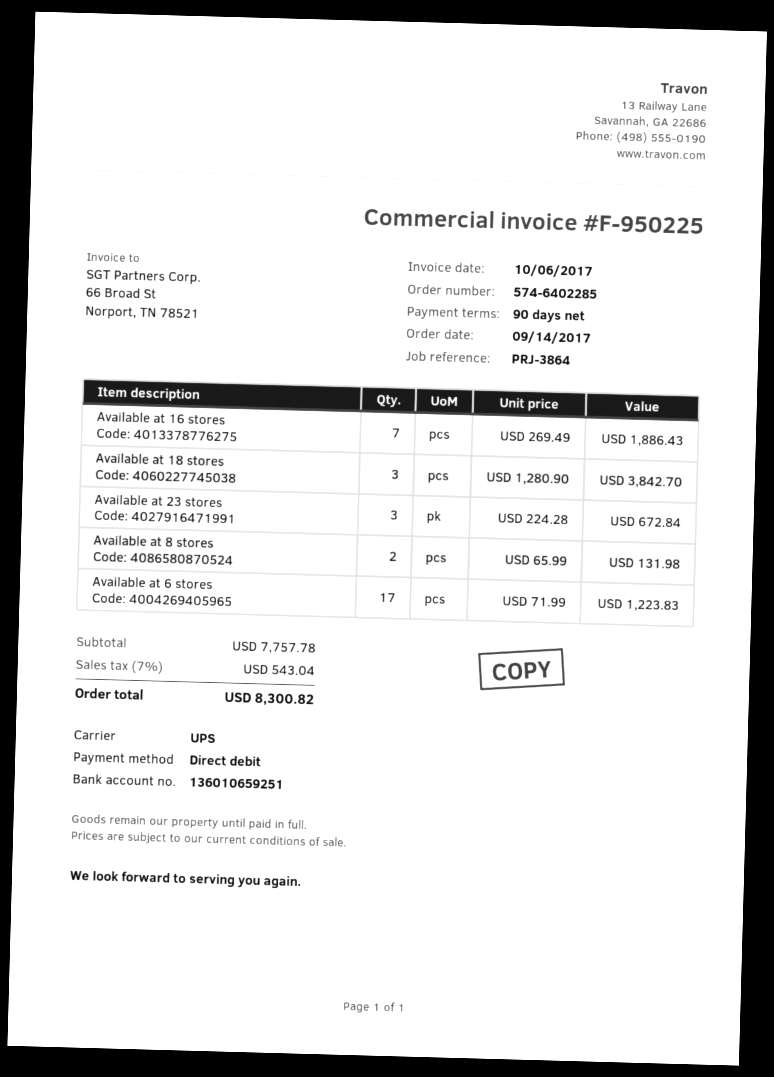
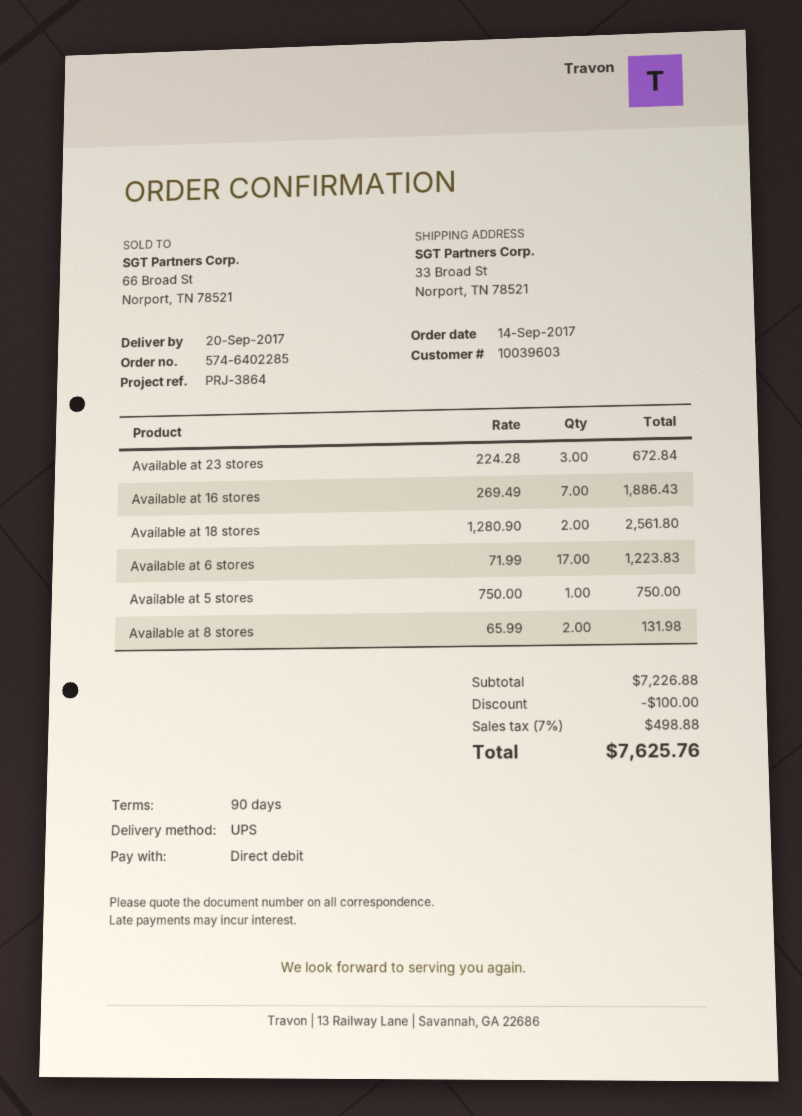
Available at 18 stores: 3 x 1280.90 = 3842.70 -> 2 x 1280.90 = 2561.80
Available at 5 stores: none -> 1 x 750.00 = 750.00
subtotal: 7757.78 -> 7226.88
discount: none -> 100.00
tax: 7% = 543.04 -> 7% = 498.88
total: 8300.82 -> 7625.76

